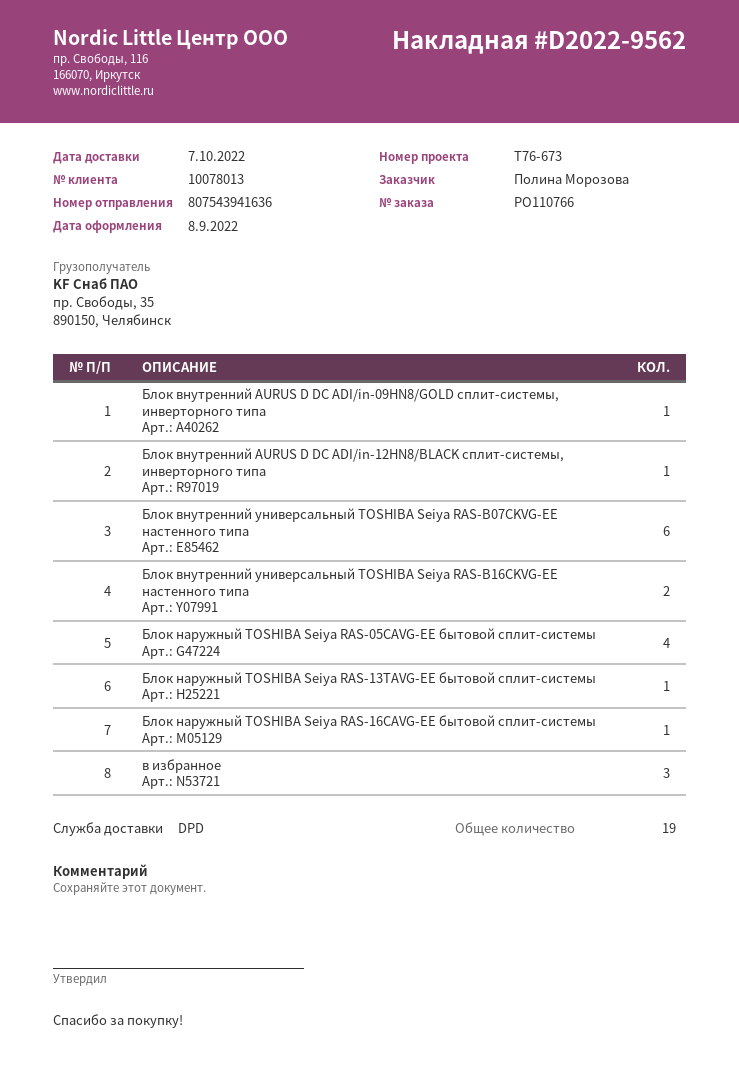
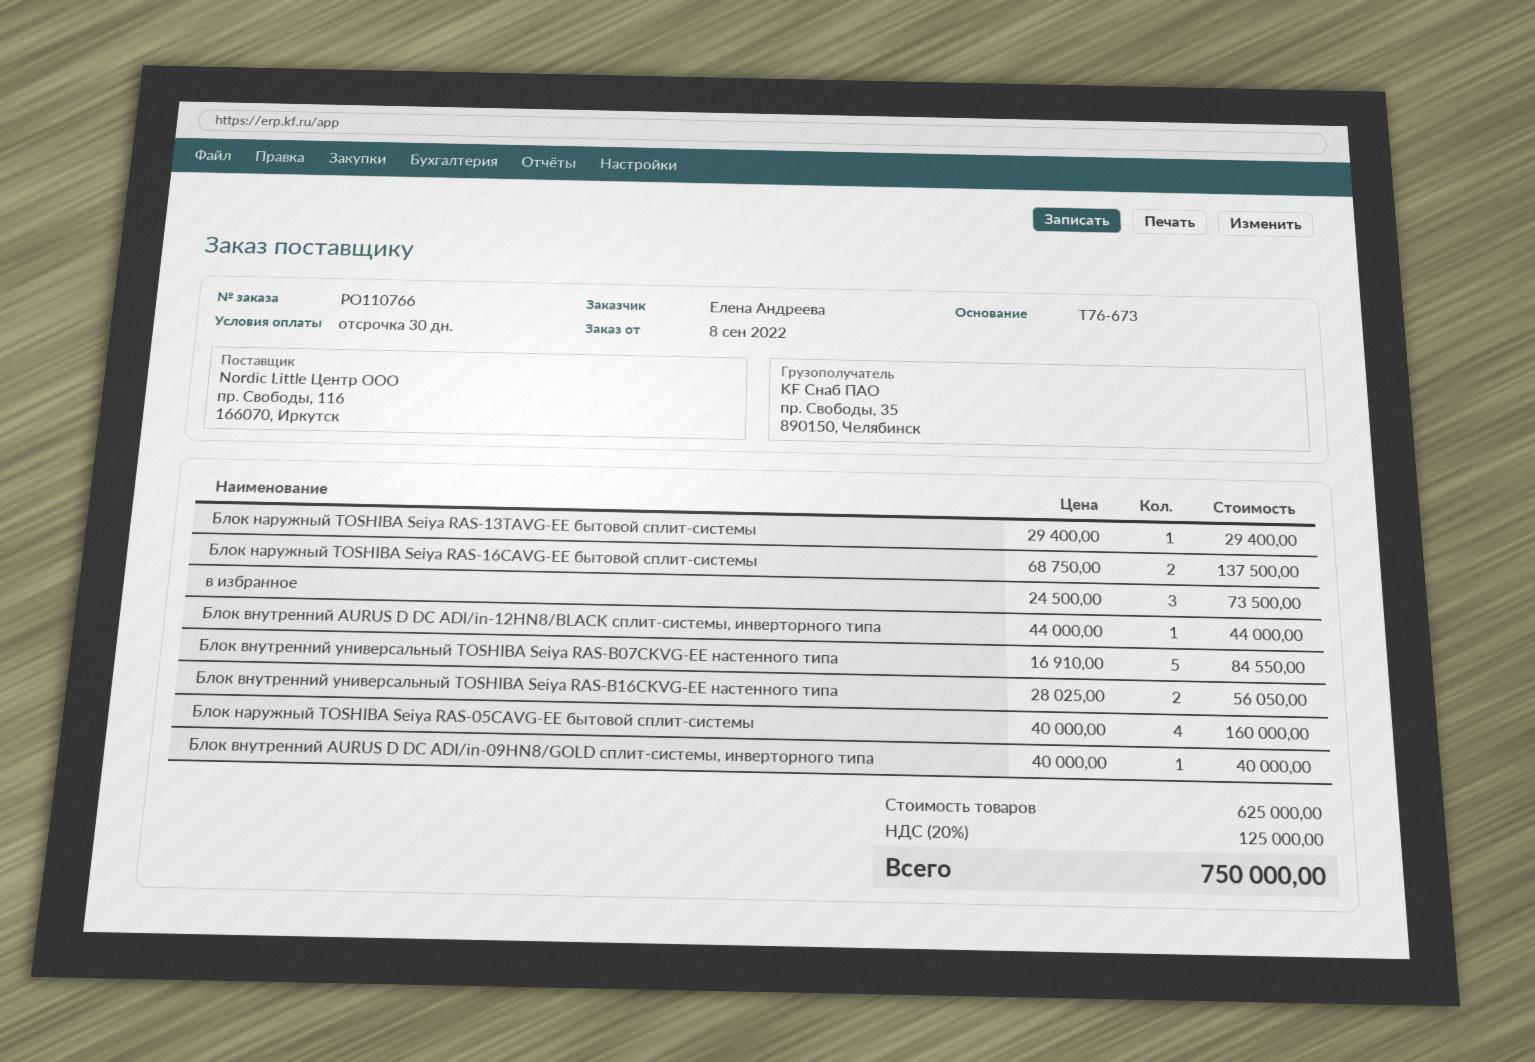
ordered by: Полина Морозова -> Елена Андреева
Блок внутренний универсальный TOSHIBA Seiya RAS-B07CKVG-EE настенного типа: 6 -> 5
Блок наружный TOSHIBA Seiya RAS-16CAVG-EE бытовой сплит-системы: 1 -> 2

